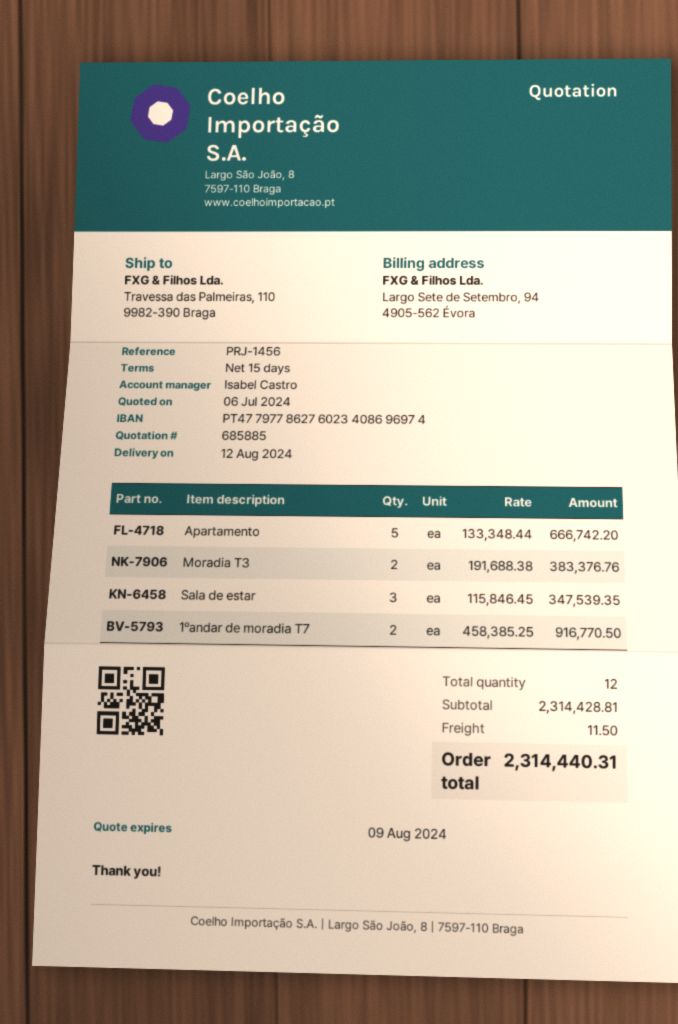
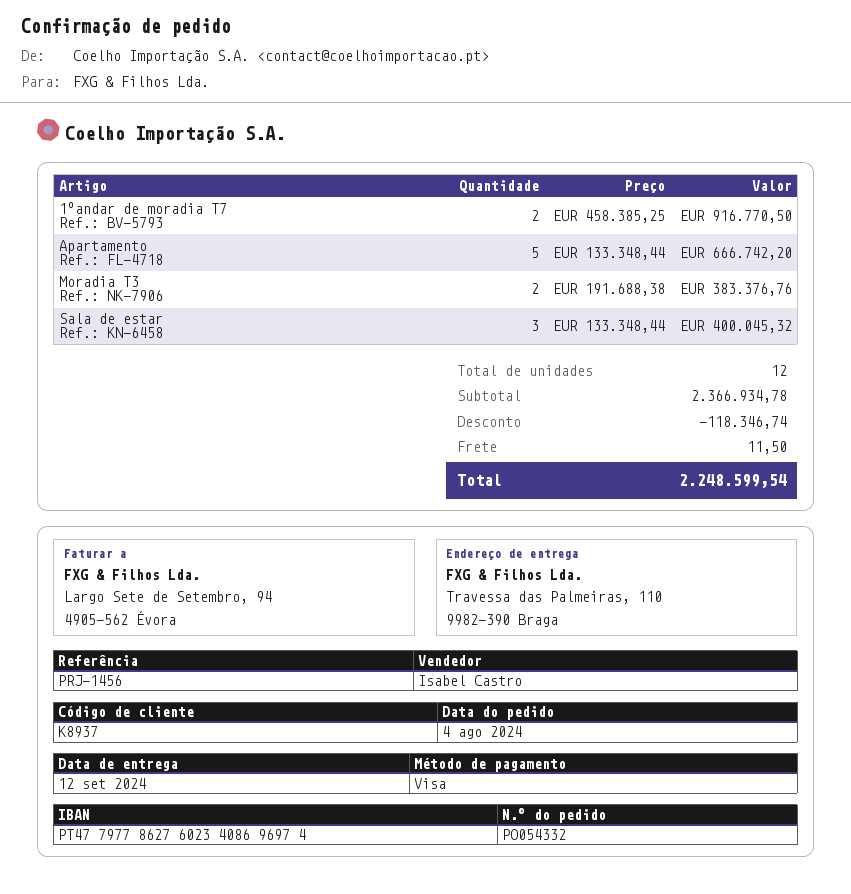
delivery date: 2024-08-12 -> 2024-09-12
Sala de estar: 3 x 115846.45 = 347539.35 -> 3 x 133348.44 = 400045.32
subtotal: 2314428.81 -> 2366934.78
discount: none -> 118346.74
total: 2314440.31 -> 2248599.54

